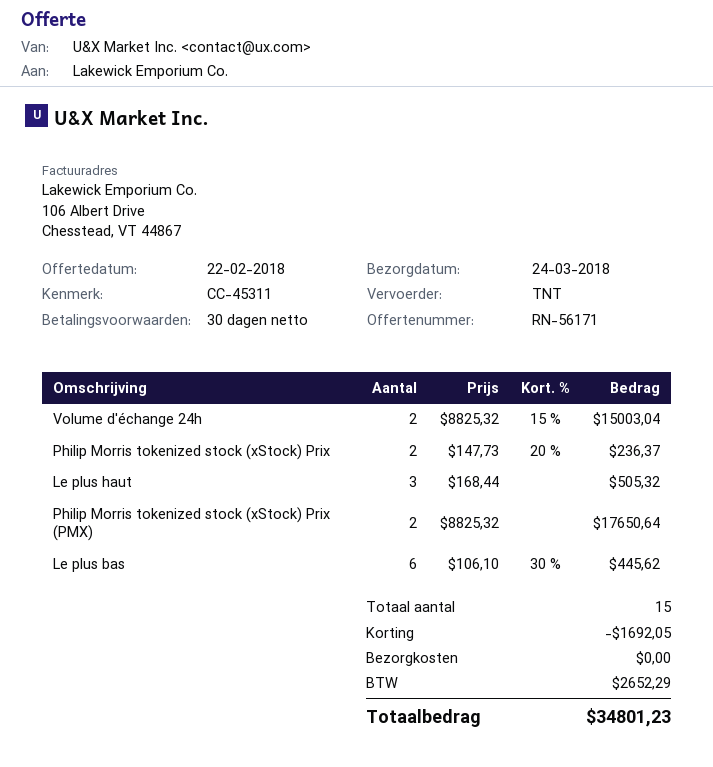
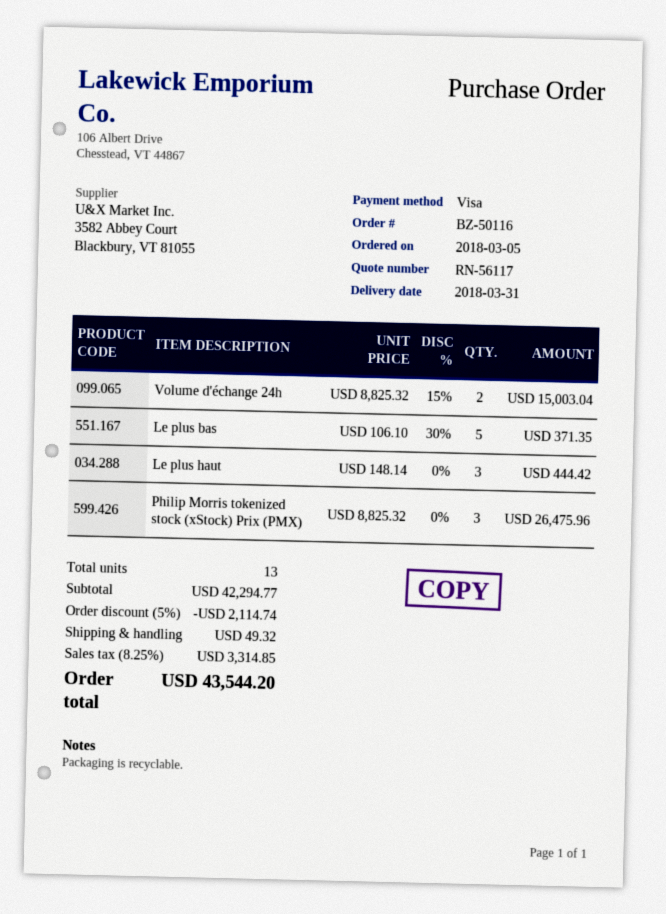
quote number: RN-56171 -> RN-56117
delivery date: 2018-03-24 -> 2018-03-31
Philip Morris tokenized stock (xStock) Prix: 2 x 147.73 - 20% = 236.37 -> none
Le plus haut: 3 x 168.44 = 505.32 -> 3 x 148.14 = 444.42
Philip Morris tokenized stock (xStock) Prix (PMX): 2 x 8825.32 = 17650.64 -> 3 x 8825.32 = 26475.96
Le plus bas: 6 x 106.10 - 30% = 445.62 -> 5 x 106.10 - 30% = 371.35
total quantity: 15 -> 13
discount: 1692.05 -> 2114.74
shipping: 0.00 -> 49.32
tax: 2652.29 -> 3314.85
total: 34801.23 -> 43544.20

